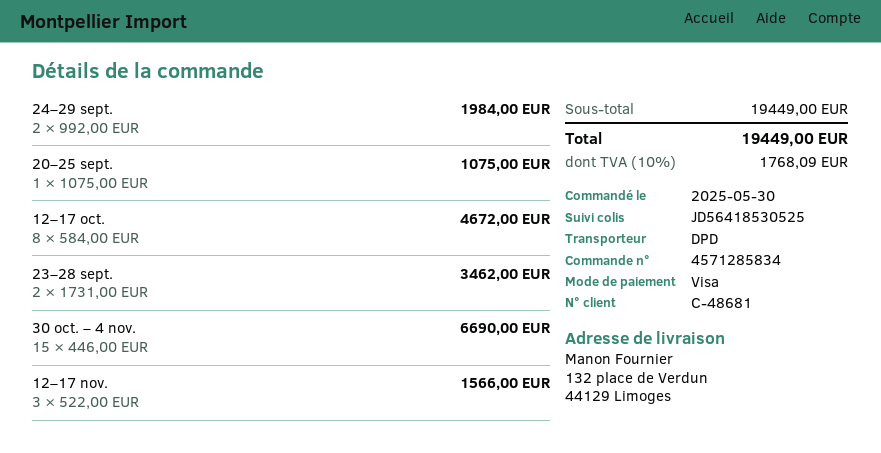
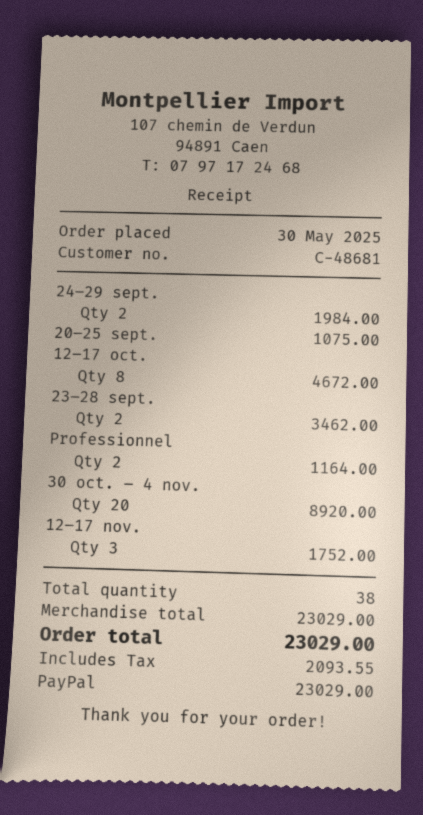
payment method: Visa -> PayPal
30 oct. – 4 nov.: 15 for 6690.00 -> 20 for 8920.00
12–17 nov.: 3 for 1566.00 -> 3 for 1752.00
Professionnel: none -> 2 for 1164.00
subtotal: 19449.00 -> 23029.00
tax: 1768.09 -> 2093.55
total: 19449.00 -> 23029.00

